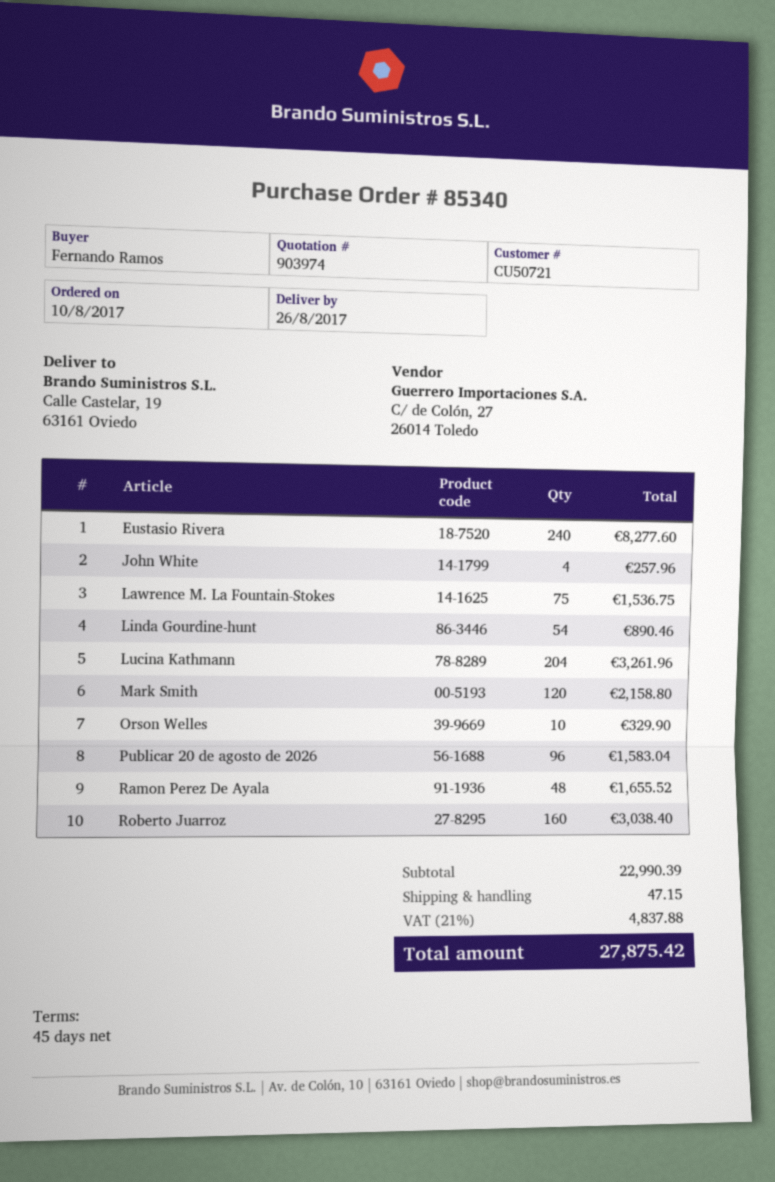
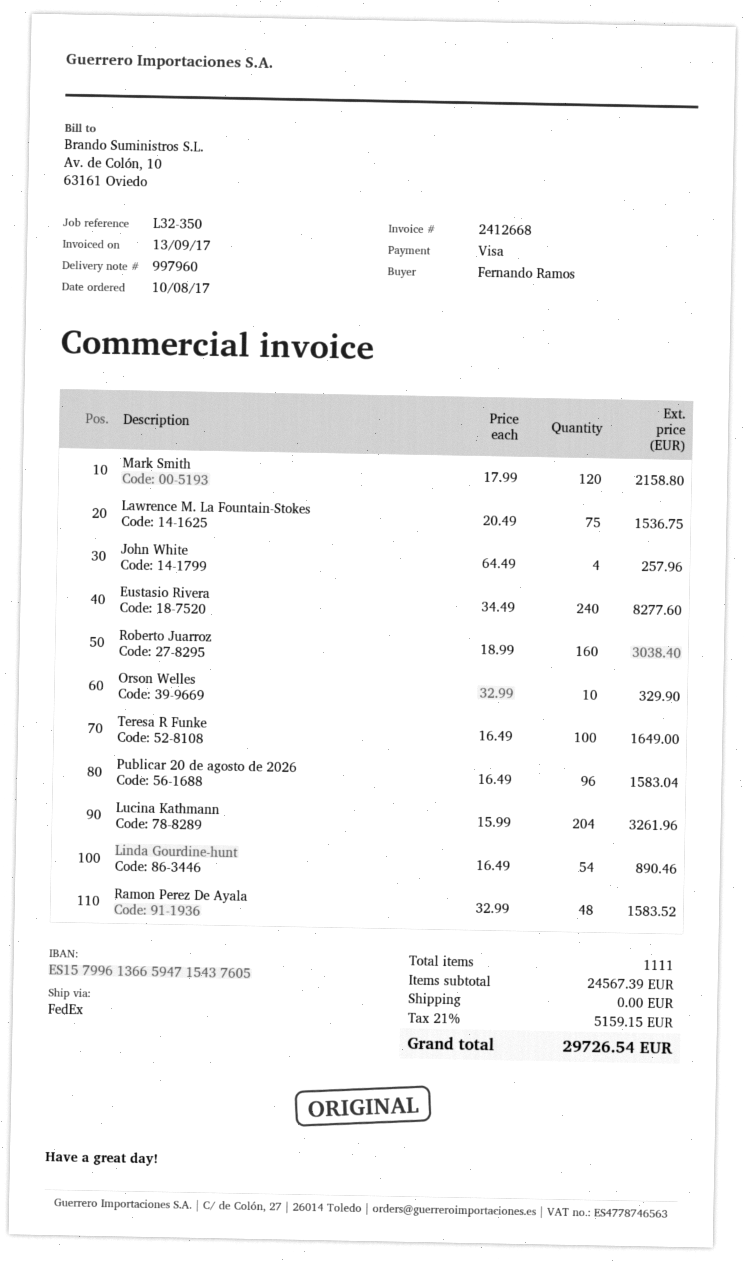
Ramon Perez De Ayala: 48 for 1655.52 -> 48 for 1583.52
Teresa R Funke: none -> 100 for 1649.00
subtotal: 22990.39 -> 24567.39
shipping: 47.15 -> 0.00
tax: 21% = 4837.88 -> 21% = 5159.15
total: 27875.42 -> 29726.54

